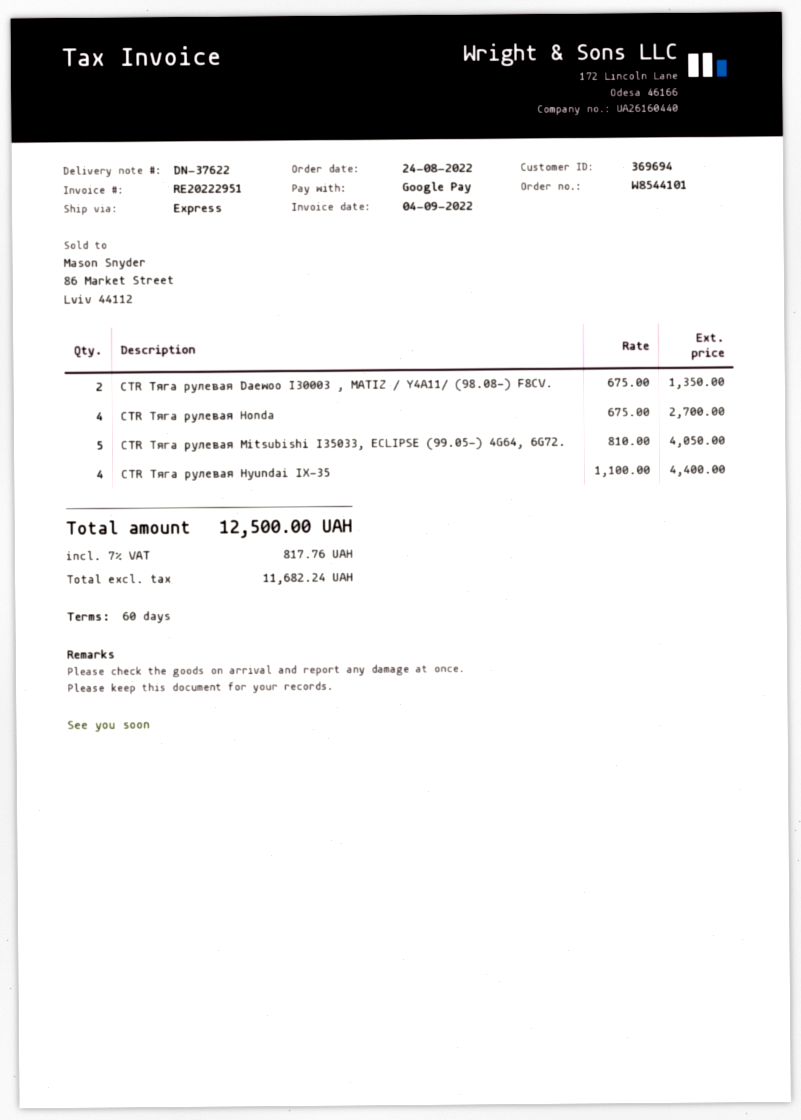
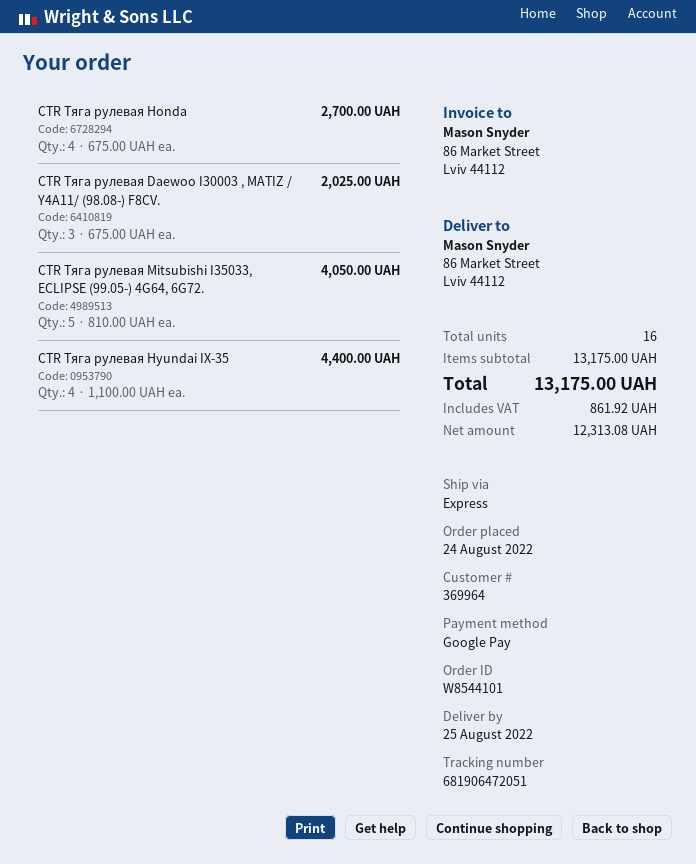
customer number: 369694 -> 369964
CTR Тяга рулевая Daewoo I30003 , MATIZ / Y4A11/ (98.08-) F8CV.: 2 x 675.00 = 1350.00 -> 3 x 675.00 = 2025.00
net: 11682.24 -> 12313.08
tax: 817.76 -> 861.92
total: 12500.00 -> 13175.00

